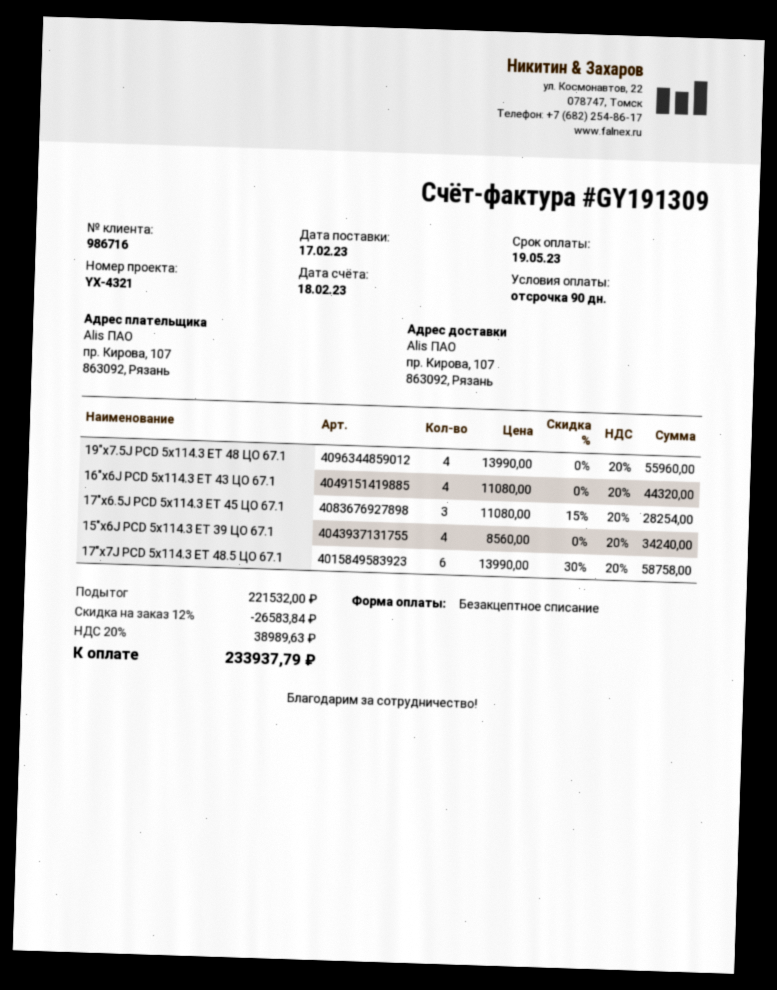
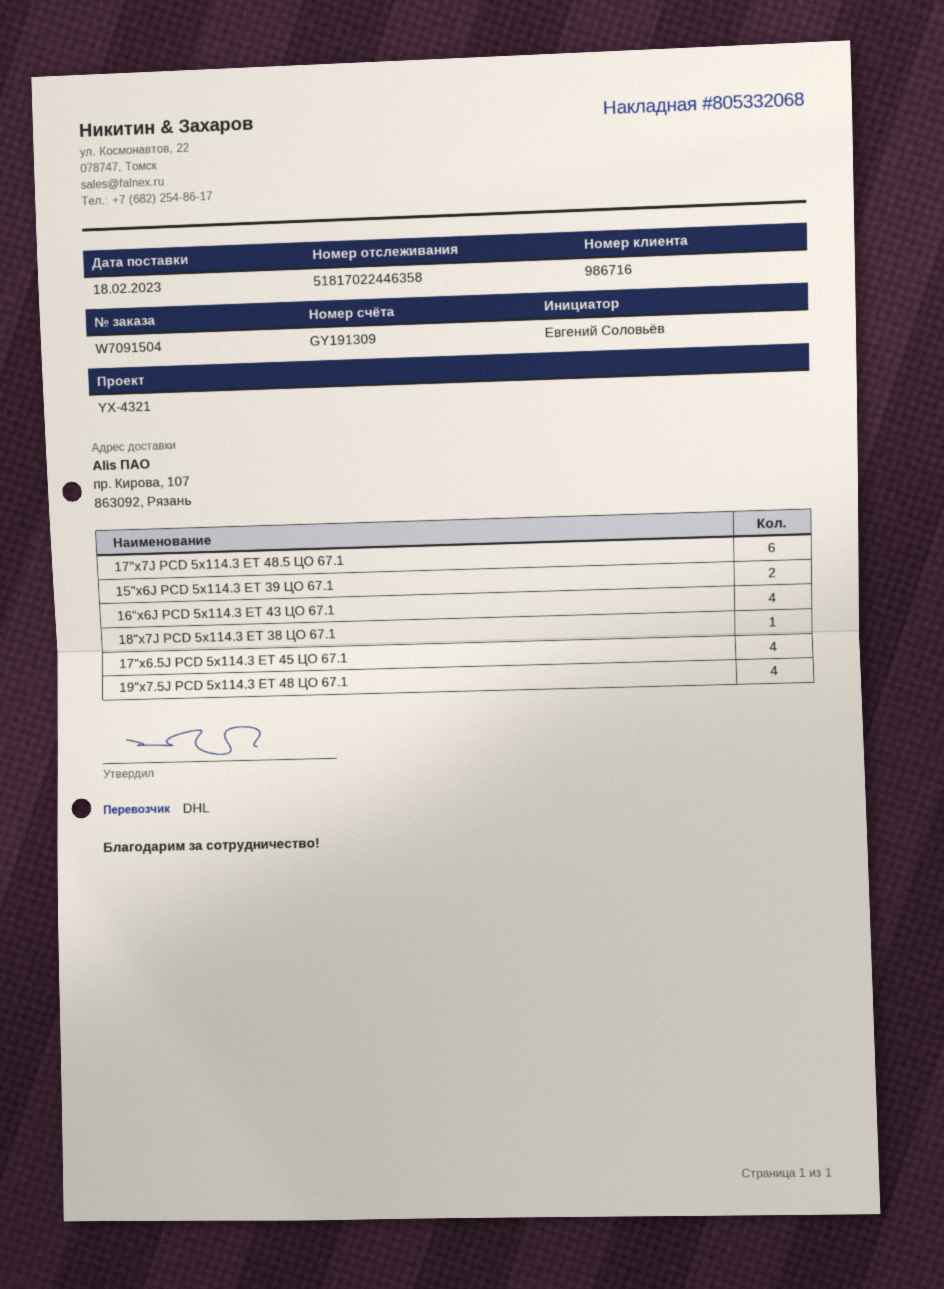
delivery date: 2023-02-17 -> 2023-02-18
17"x6.5J PCD 5x114.3 ЕТ 45 ЦО 67.1: 3 -> 4
15"x6J PCD 5x114.3 ЕТ 39 ЦО 67.1: 4 -> 2
18"x7J PCD 5x114.3 ЕТ 38 ЦО 67.1: none -> 1

